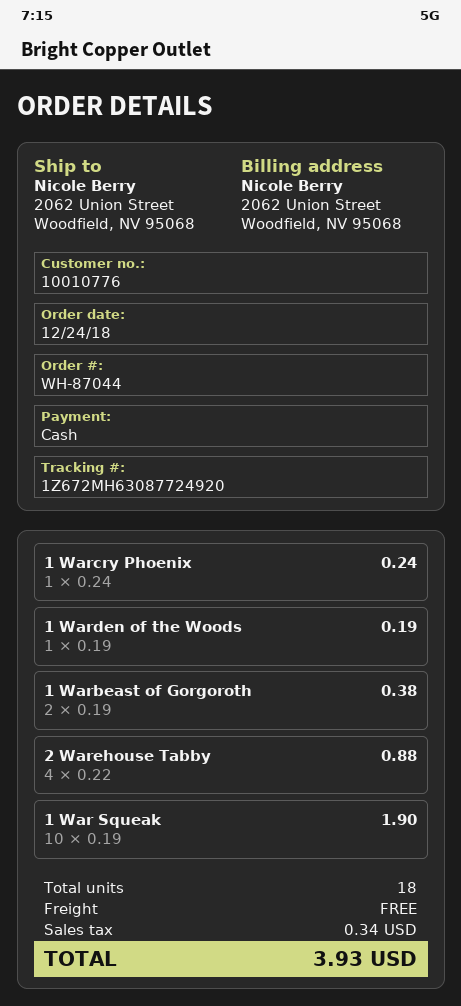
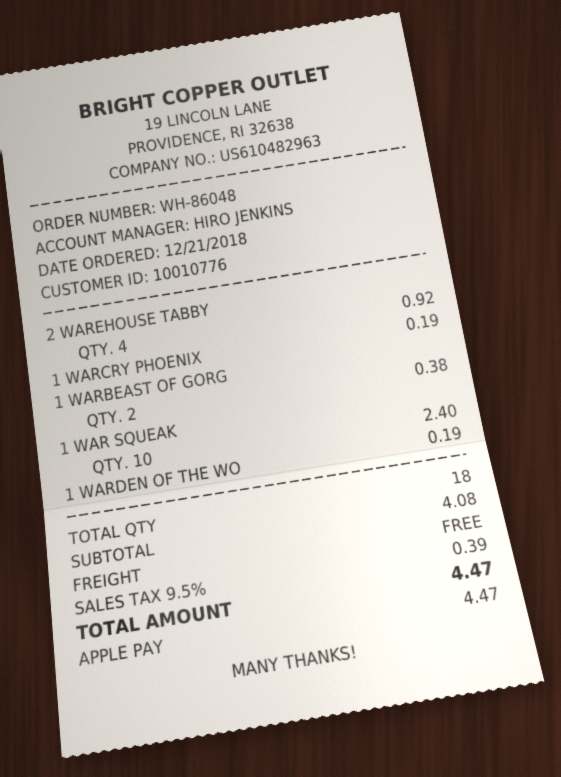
order number: WH-87044 -> WH-86048
order date: 2018-12-24 -> 2018-12-21
payment method: cash -> Apple Pay
1 Warcry Phoenix: 1 for 0.24 -> 1 for 0.19
2 Warehouse Tabby: 4 for 0.88 -> 4 for 0.92
1 War Squeak: 10 for 1.90 -> 10 for 2.40
tax: 0.34 -> 0.39
total: 3.93 -> 4.47

